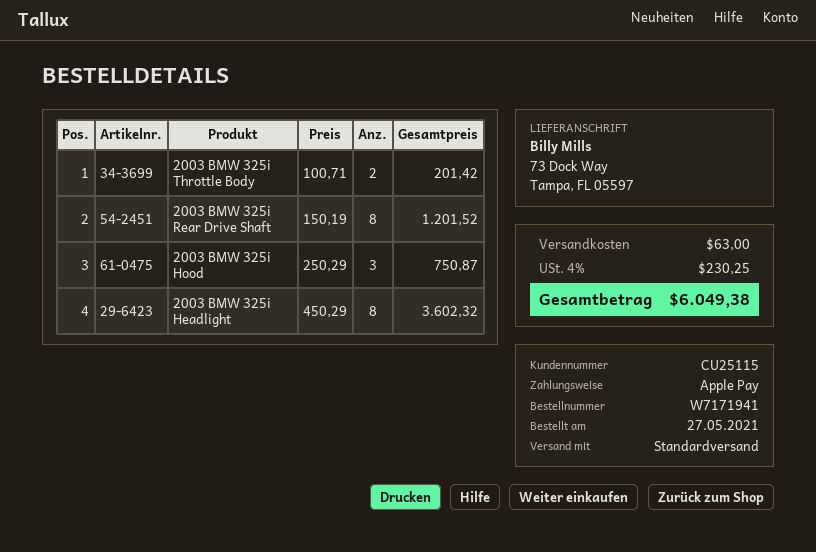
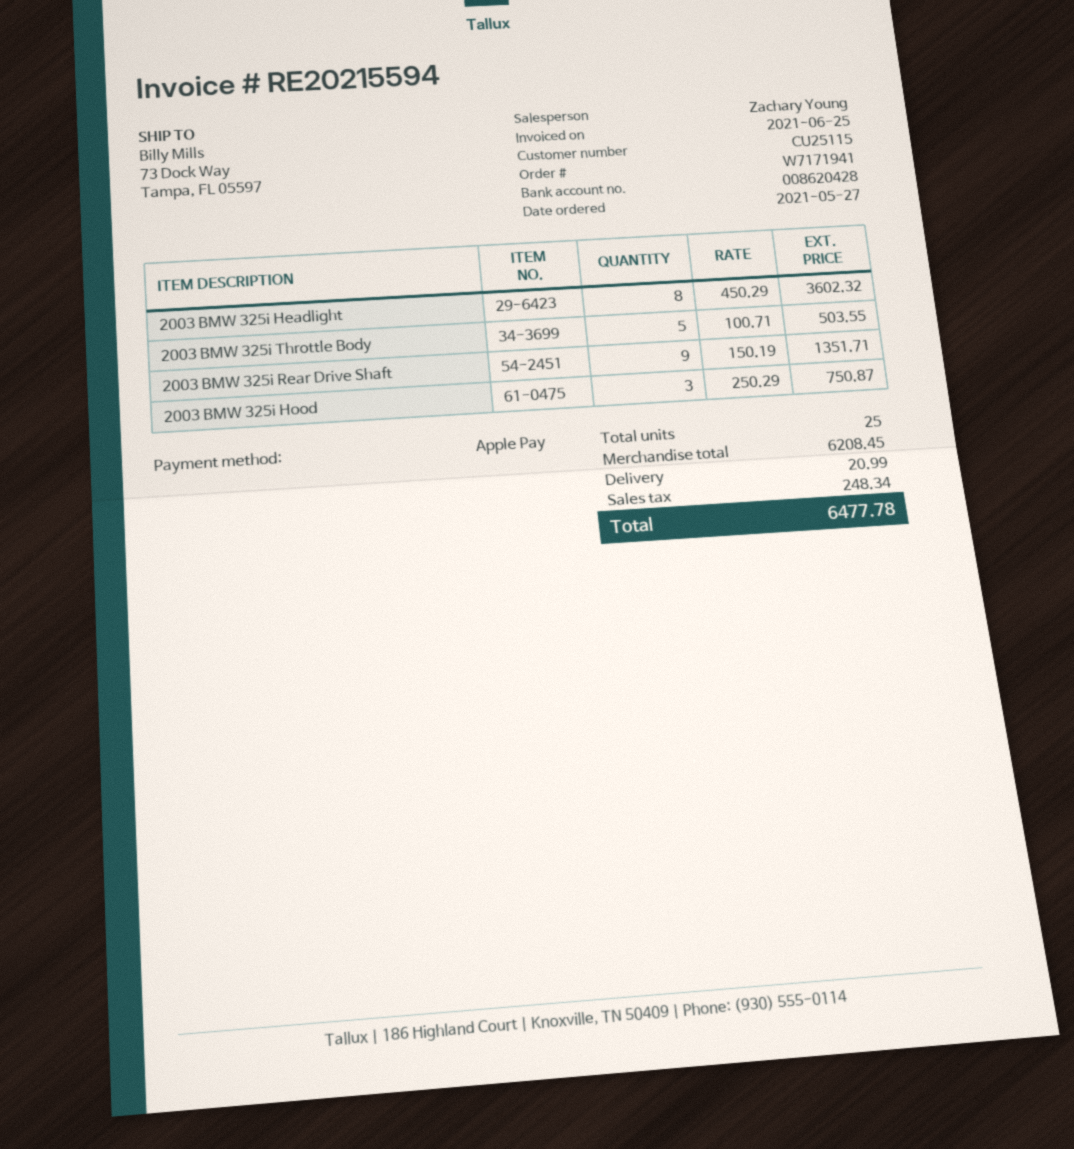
2003 BMW 325i Throttle Body: 2 x 100.71 = 201.42 -> 5 x 100.71 = 503.55
2003 BMW 325i Rear Drive Shaft: 8 x 150.19 = 1201.52 -> 9 x 150.19 = 1351.71
shipping: 63.00 -> 20.99
tax: 230.25 -> 248.34
total: 6049.38 -> 6477.78

